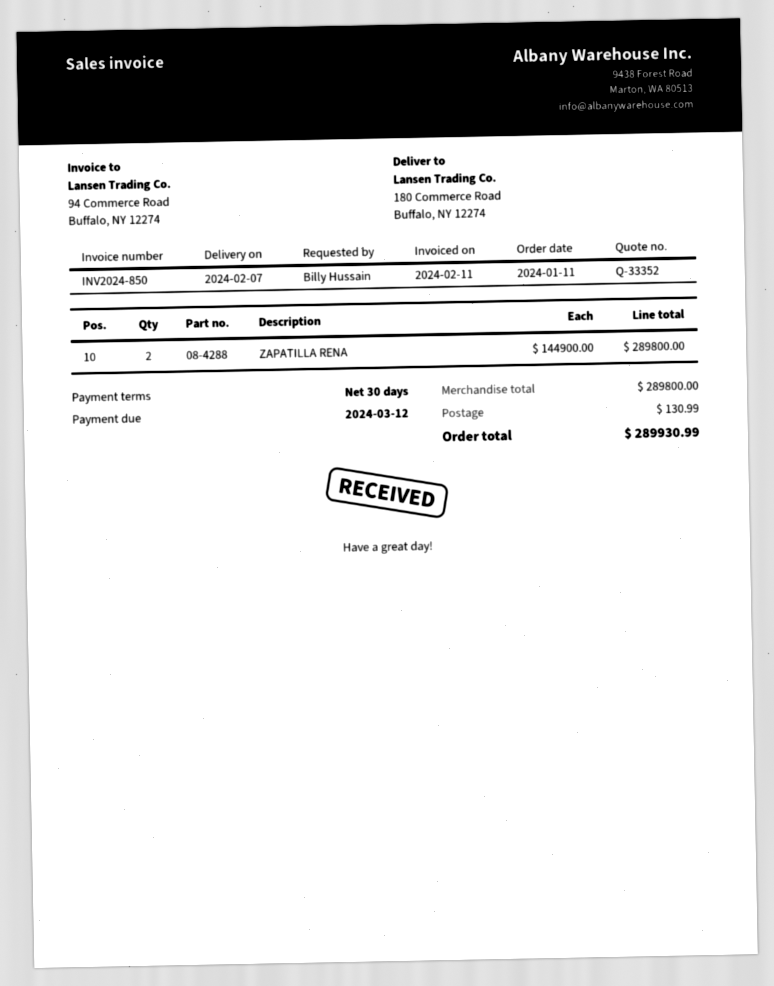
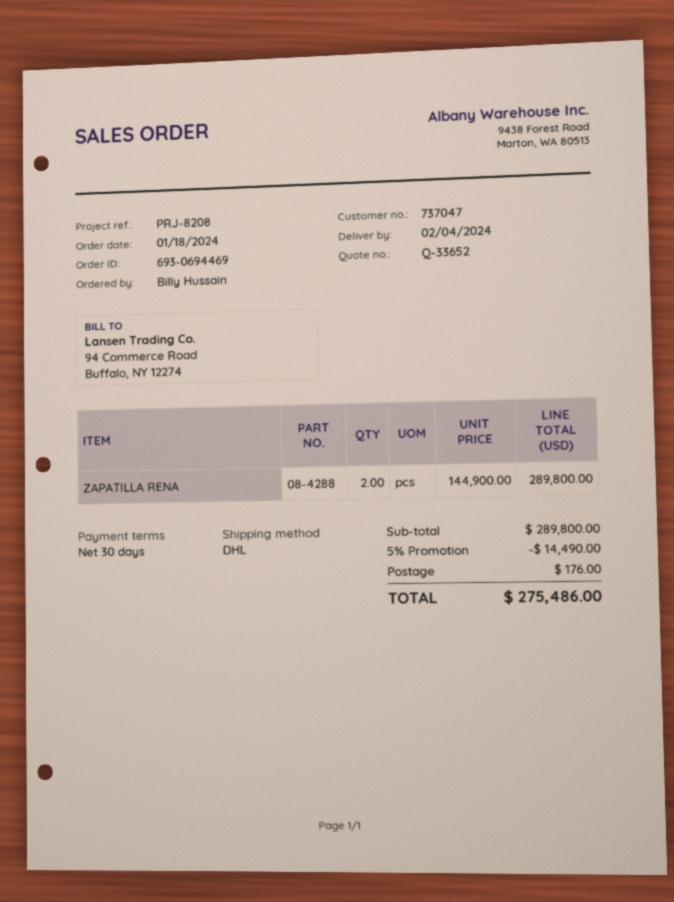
quote number: Q-33352 -> Q-33652
order date: 2024-01-11 -> 2024-01-18
delivery date: 2024-02-07 -> 2024-02-04
discount: none -> 5% = 14490.00
shipping: 130.99 -> 176.00
total: 289930.99 -> 275486.00

